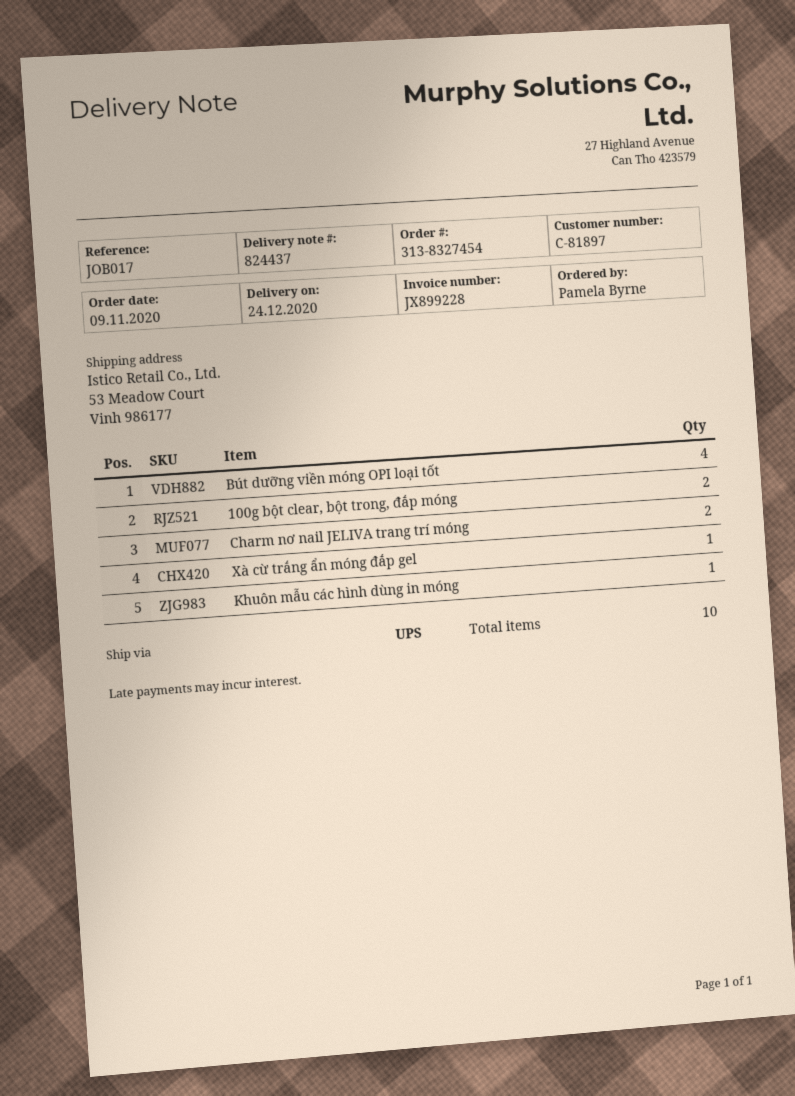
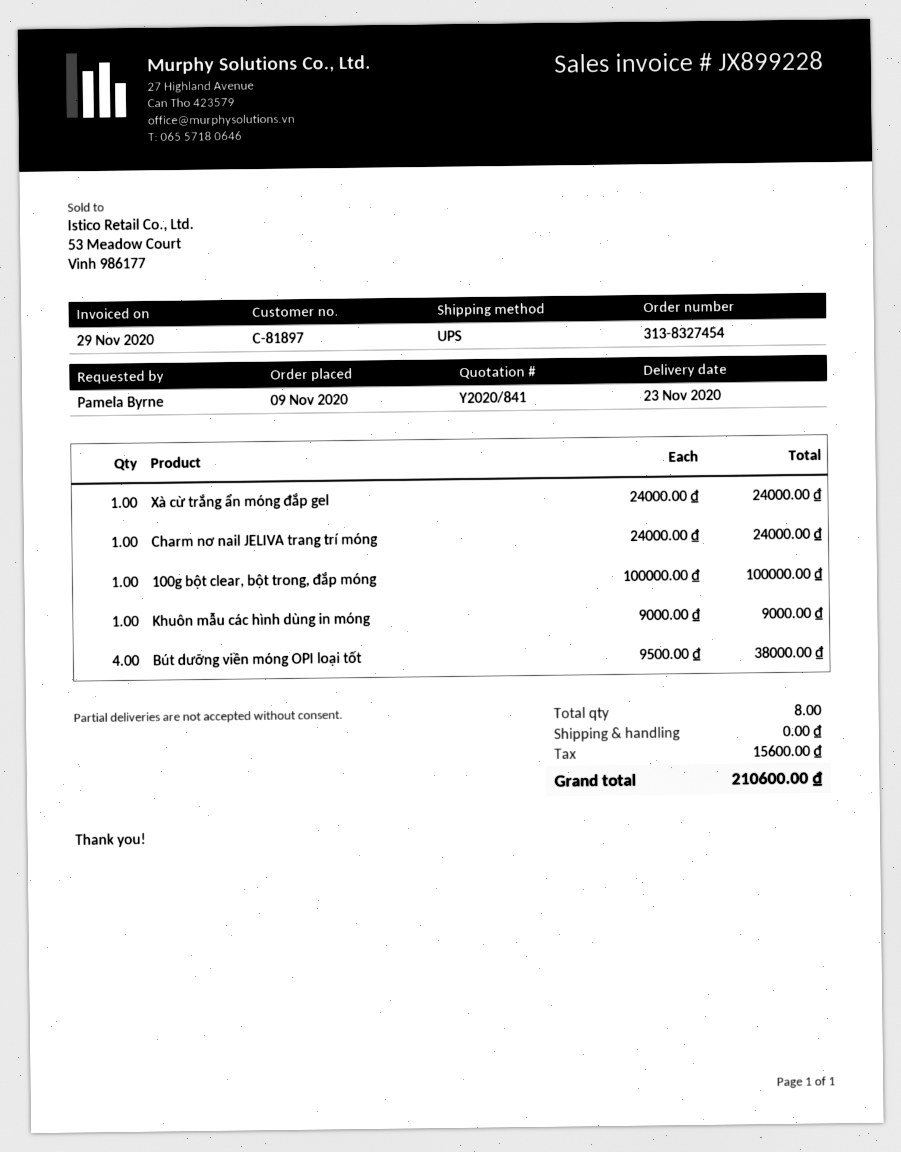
delivery date: 2020-12-24 -> 2020-11-23
100g bột clear, bột trong, đắp móng: 2 -> 1
Charm nơ nail JELIVA trang trí móng: 2 -> 1
total quantity: 10 -> 8

